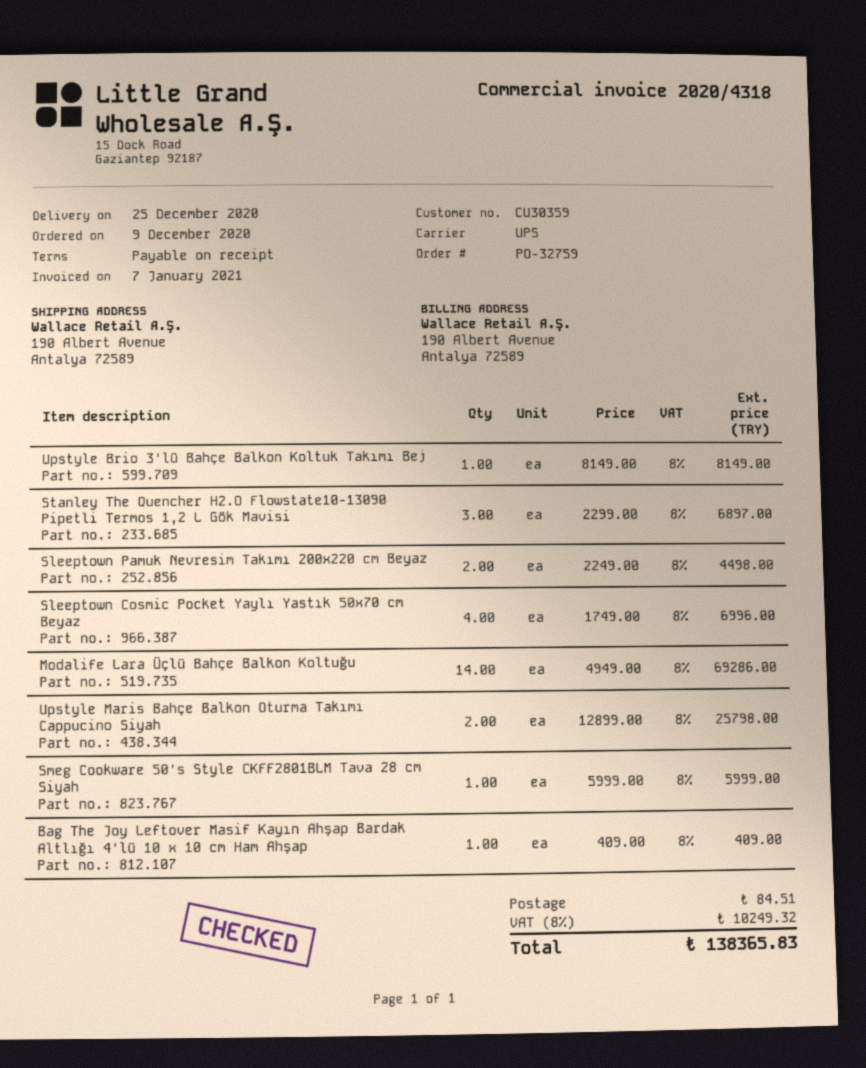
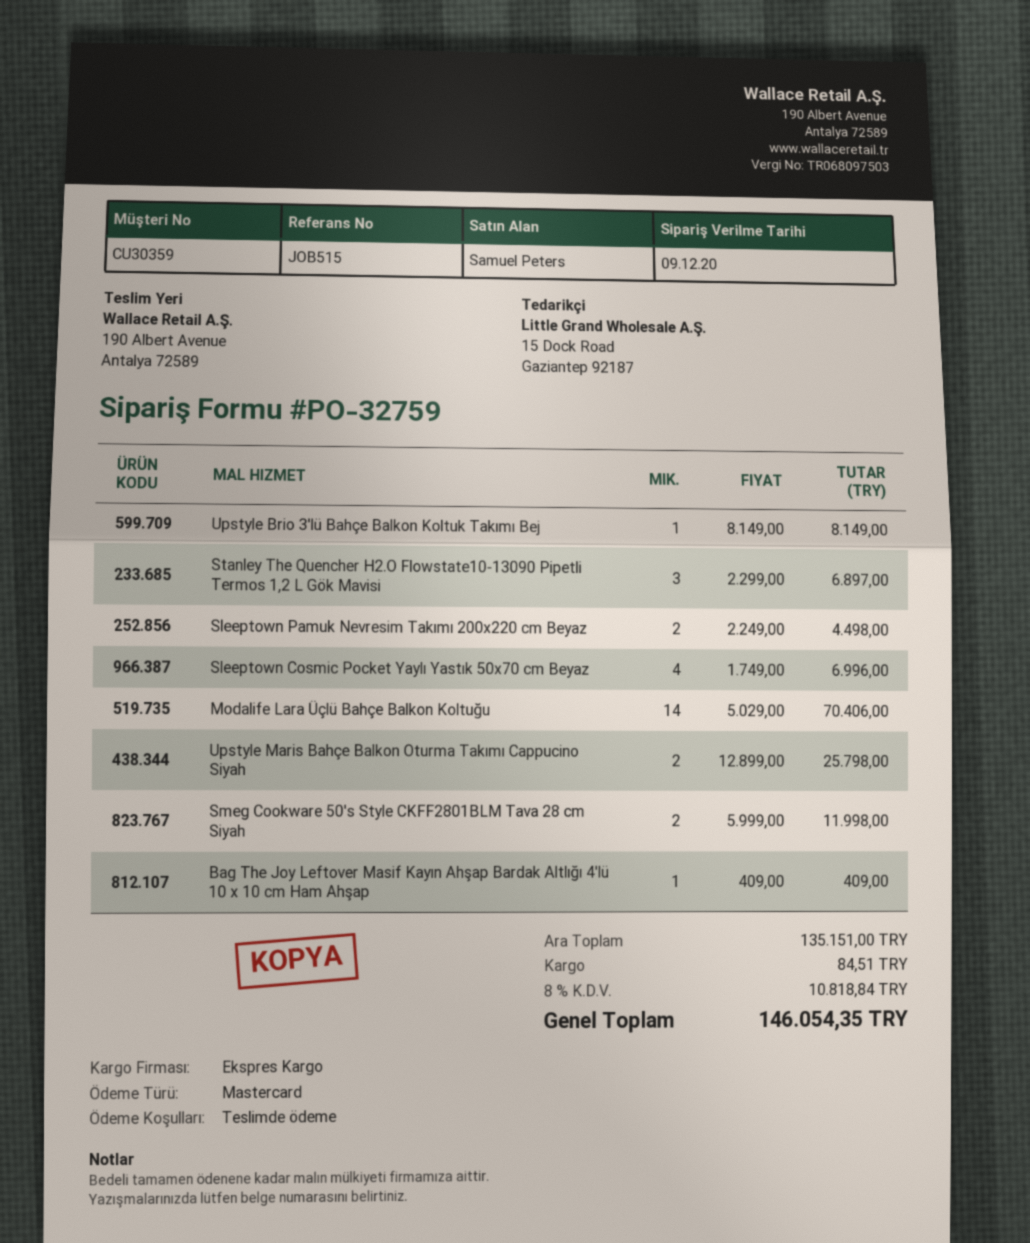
shipping method: UPS -> express
Modalife Lara Üçlü Bahçe Balkon Koltuğu: 14 x 4949.00 = 69286.00 -> 14 x 5029.00 = 70406.00
Smeg Cookware 50's Style CKFF2801BLM Tava 28 cm Siyah: 1 x 5999.00 = 5999.00 -> 2 x 5999.00 = 11998.00
tax: 8% = 10249.32 -> 8% = 10818.84
total: 138365.83 -> 146054.35

